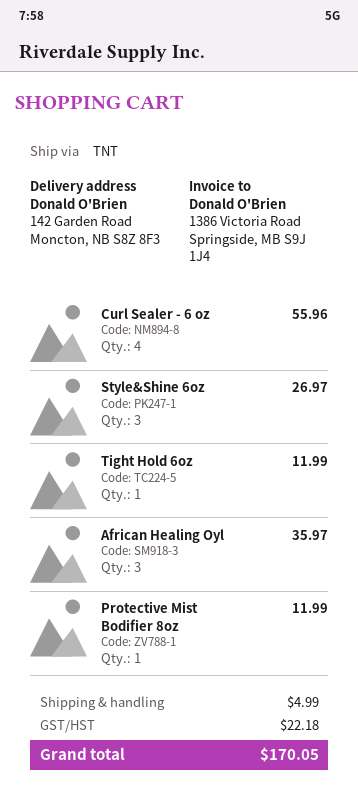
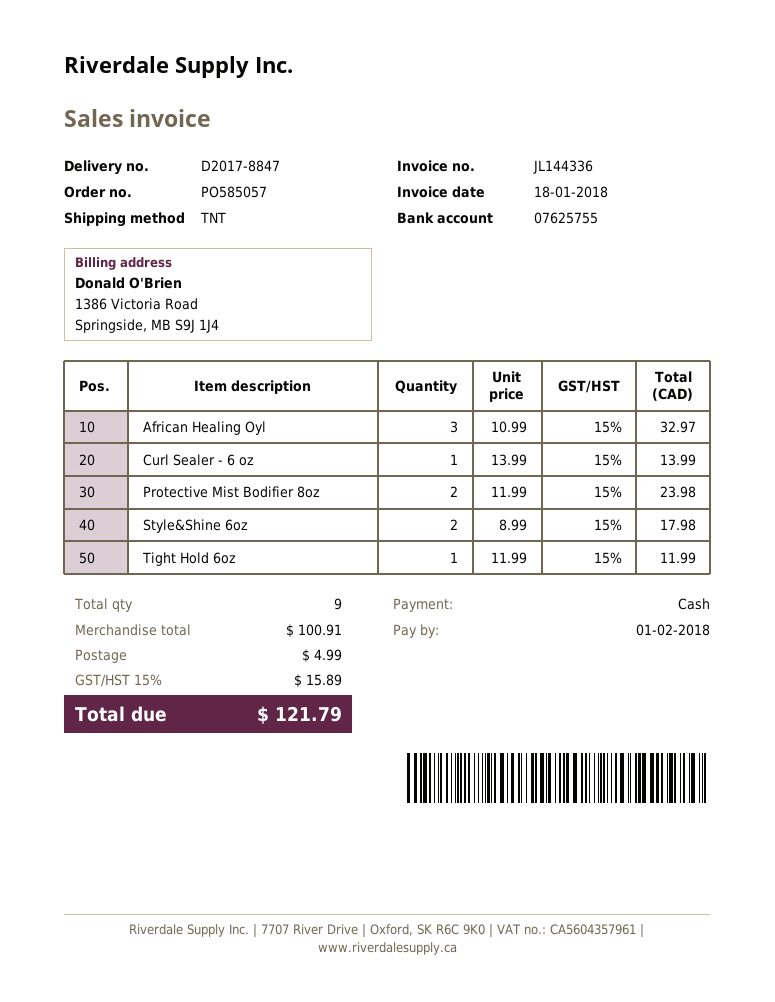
Curl Sealer - 6 oz: 4 for 55.96 -> 1 for 13.99
Style&Shine 6oz: 3 for 26.97 -> 2 for 17.98
African Healing Oyl: 3 for 35.97 -> 3 for 32.97
Protective Mist Bodifier 8oz: 1 for 11.99 -> 2 for 23.98
tax: 22.18 -> 15.89
total: 170.05 -> 121.79

